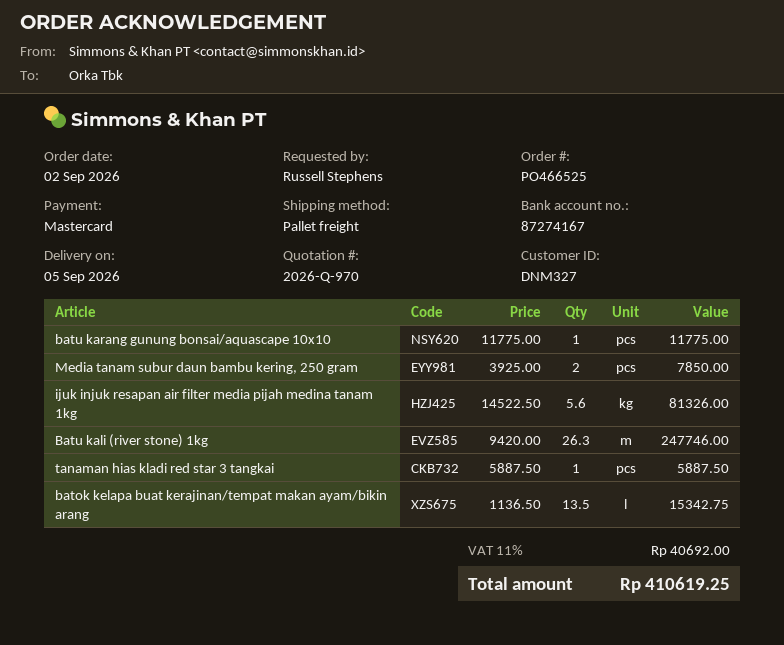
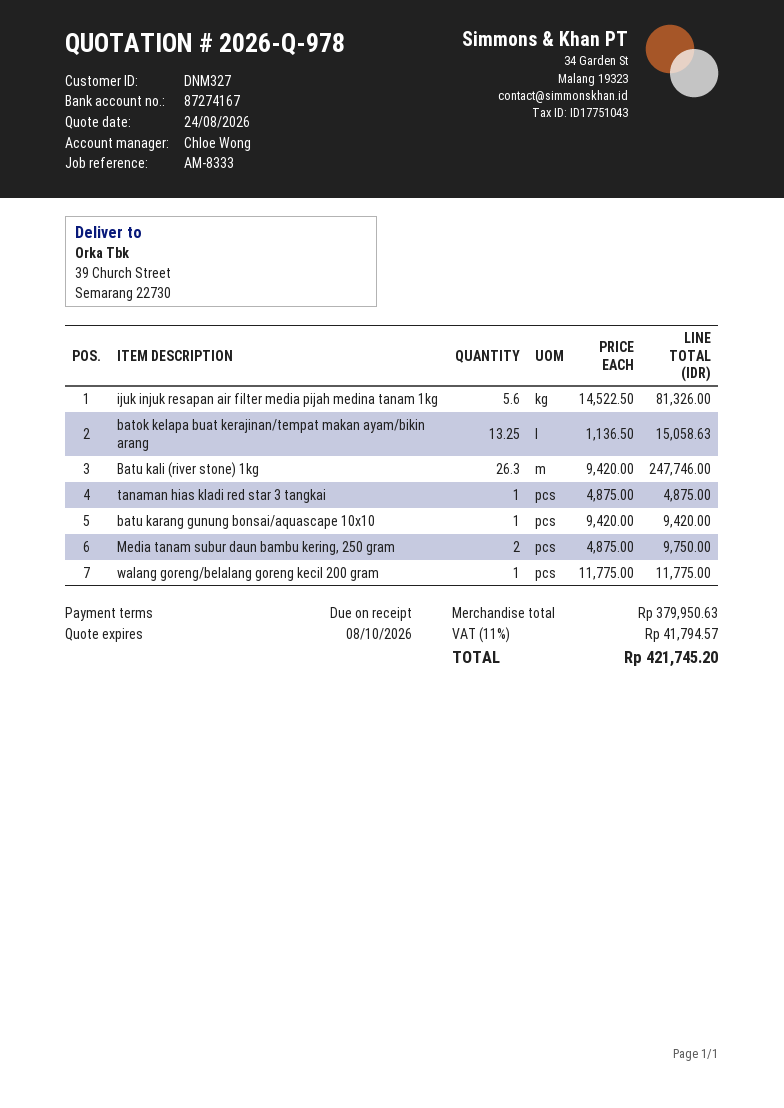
quote number: 2026-Q-970 -> 2026-Q-978
batu karang gunung bonsai/aquascape 10x10: 1 x 11775.00 = 11775.00 -> 1 x 9420.00 = 9420.00
Media tanam subur daun bambu kering, 250 gram: 2 x 3925.00 = 7850.00 -> 2 x 4875.00 = 9750.00
tanaman hias kladi red star 3 tangkai: 1 x 5887.50 = 5887.50 -> 1 x 4875.00 = 4875.00
batok kelapa buat kerajinan/tempat makan ayam/bikin arang: 13.5 x 1136.50 = 15342.75 -> 13.25 x 1136.50 = 15058.63
walang goreng/belalang goreng kecil 200 gram: none -> 1 x 11775.00 = 11775.00
tax: 11% = 40692.00 -> 11% = 41794.57
total: 410619.25 -> 421745.20

